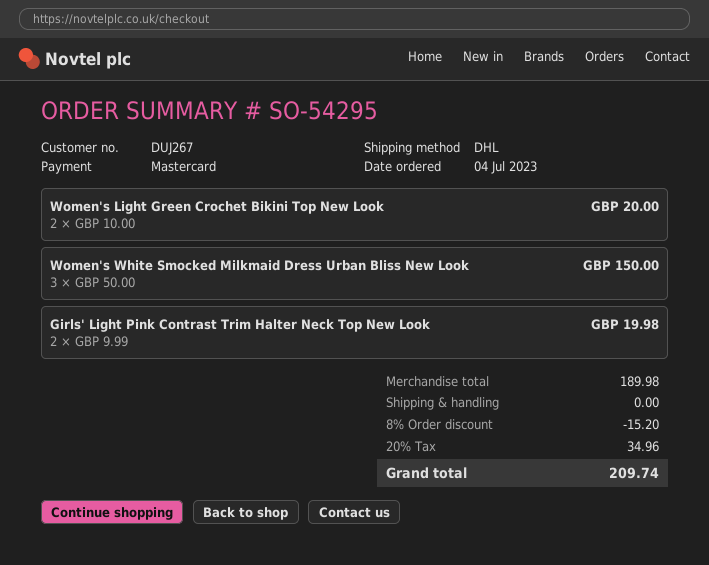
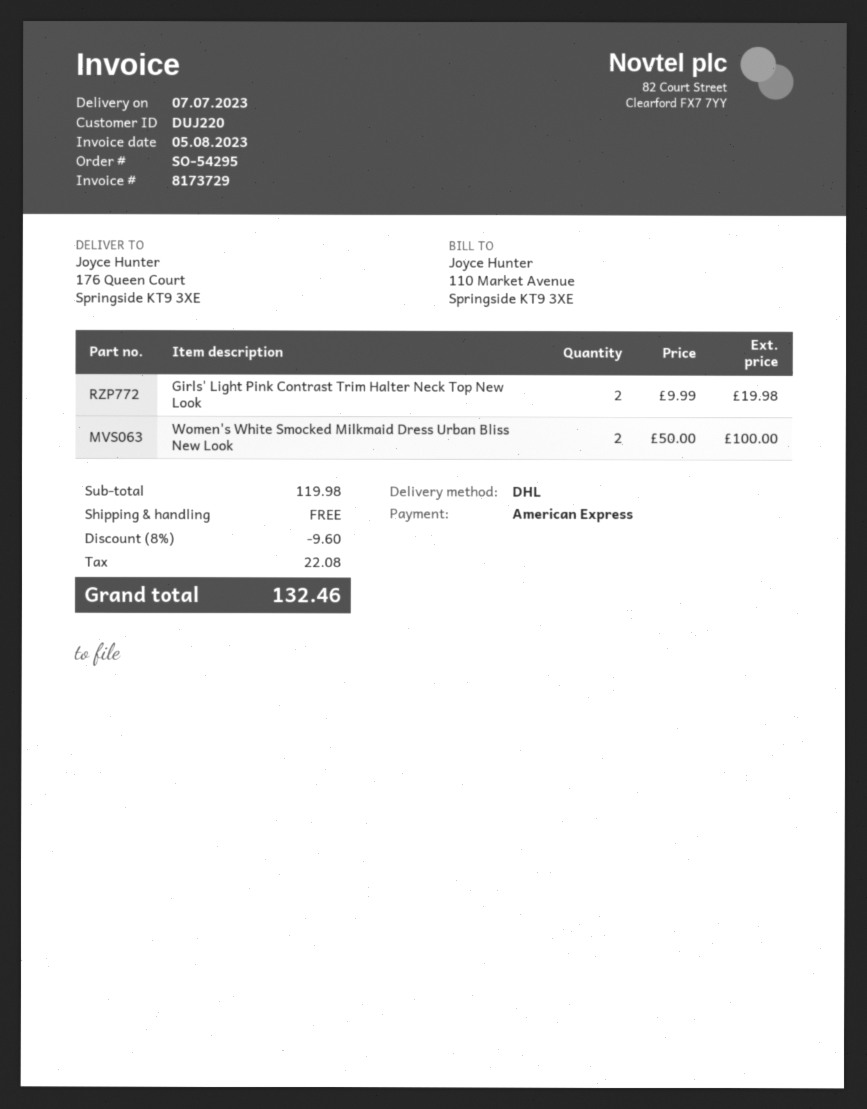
customer number: DUJ267 -> DUJ220
payment method: Mastercard -> American Express
Women's Light Green Crochet Bikini Top New Look: 2 x 10.00 = 20.00 -> none
Women's White Smocked Milkmaid Dress Urban Bliss New Look: 3 x 50.00 = 150.00 -> 2 x 50.00 = 100.00
subtotal: 189.98 -> 119.98
discount: 8% = 15.20 -> 8% = 9.60
tax: 34.96 -> 22.08
total: 209.74 -> 132.46

